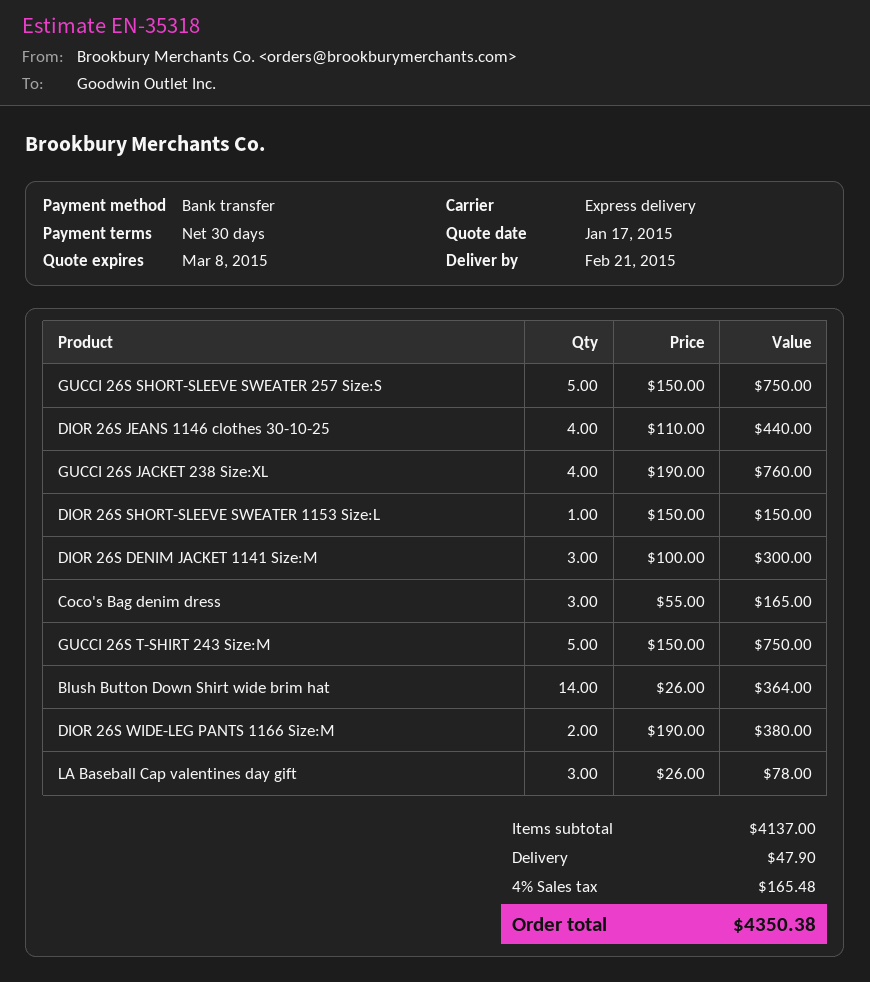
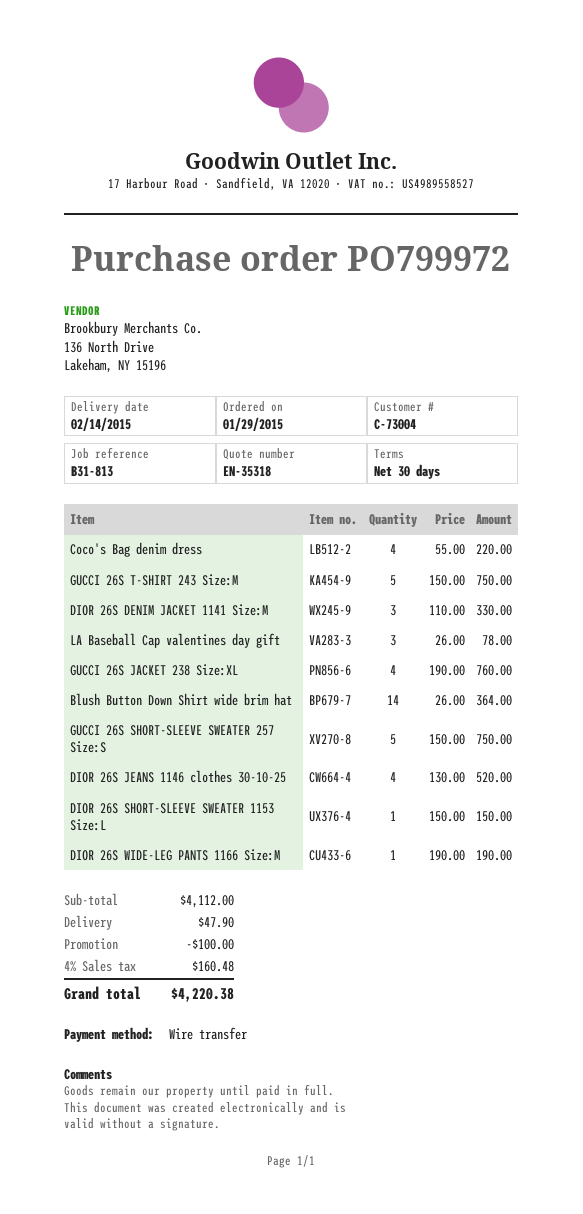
delivery date: 2015-02-21 -> 2015-02-14
DIOR 26S JEANS 1146 clothes 30-10-25: 4 x 110.00 = 440.00 -> 4 x 130.00 = 520.00
DIOR 26S DENIM JACKET 1141 Size:M: 3 x 100.00 = 300.00 -> 3 x 110.00 = 330.00
Coco's Bag denim dress: 3 x 55.00 = 165.00 -> 4 x 55.00 = 220.00
DIOR 26S WIDE-LEG PANTS 1166 Size:M: 2 x 190.00 = 380.00 -> 1 x 190.00 = 190.00
subtotal: 4137.00 -> 4112.00
discount: none -> 100.00
tax: 4% = 165.48 -> 4% = 160.48
total: 4350.38 -> 4220.38

